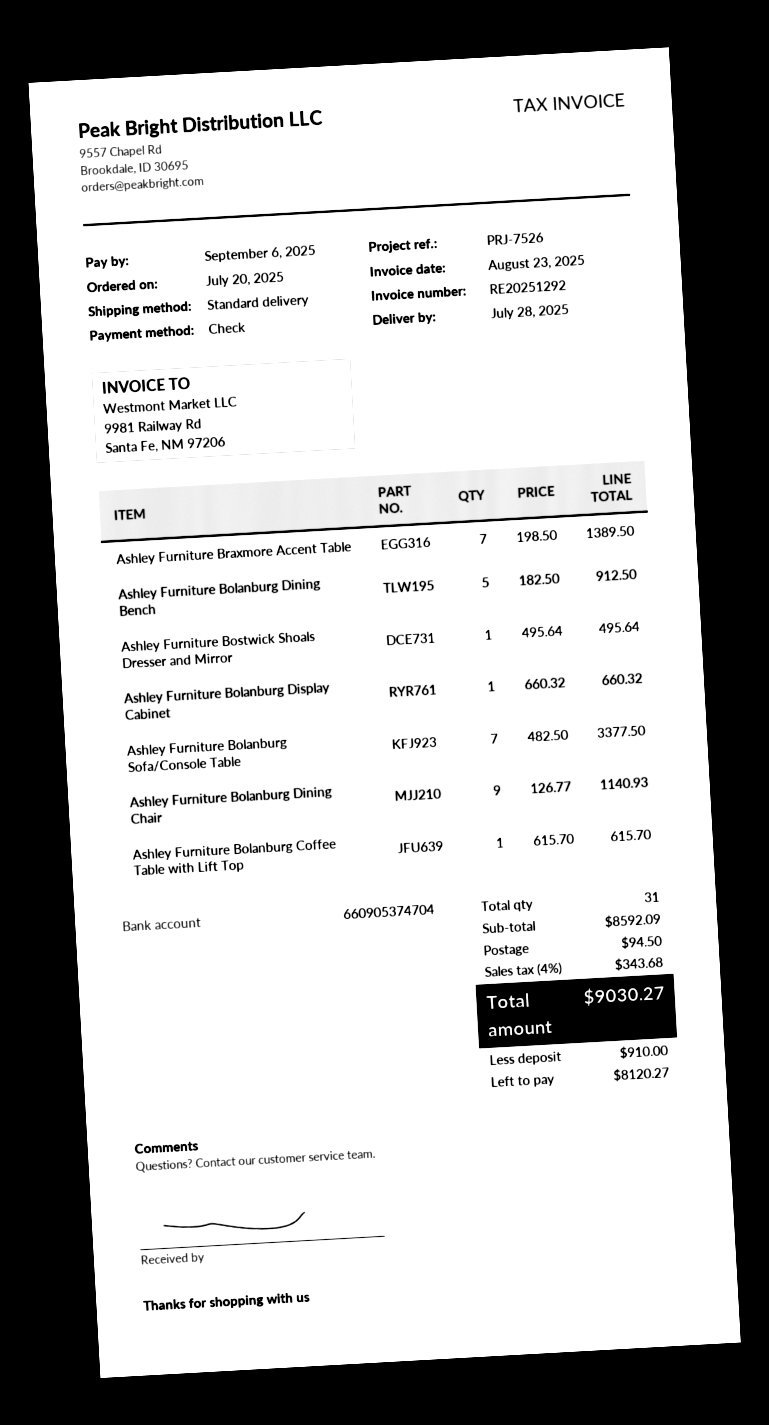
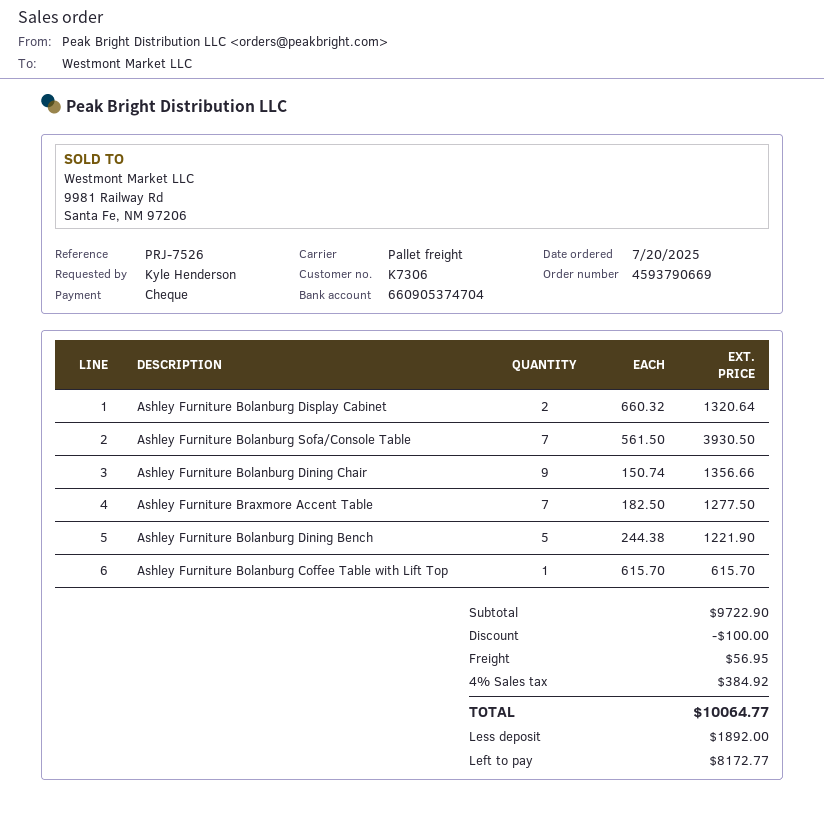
shipping method: standard -> pallet freight
Ashley Furniture Braxmore Accent Table: 7 x 198.50 = 1389.50 -> 7 x 182.50 = 1277.50
Ashley Furniture Bolanburg Dining Bench: 5 x 182.50 = 912.50 -> 5 x 244.38 = 1221.90
Ashley Furniture Bostwick Shoals Dresser and Mirror: 1 x 495.64 = 495.64 -> none
Ashley Furniture Bolanburg Display Cabinet: 1 x 660.32 = 660.32 -> 2 x 660.32 = 1320.64
Ashley Furniture Bolanburg Sofa/Console Table: 7 x 482.50 = 3377.50 -> 7 x 561.50 = 3930.50
Ashley Furniture Bolanburg Dining Chair: 9 x 126.77 = 1140.93 -> 9 x 150.74 = 1356.66
subtotal: 8592.09 -> 9722.90
discount: none -> 100.00
shipping: 94.50 -> 56.95
tax: 4% = 343.68 -> 4% = 384.92
total: 9030.27 -> 10064.77
deposit: 910.00 -> 1892.00
balance: 8120.27 -> 8172.77

